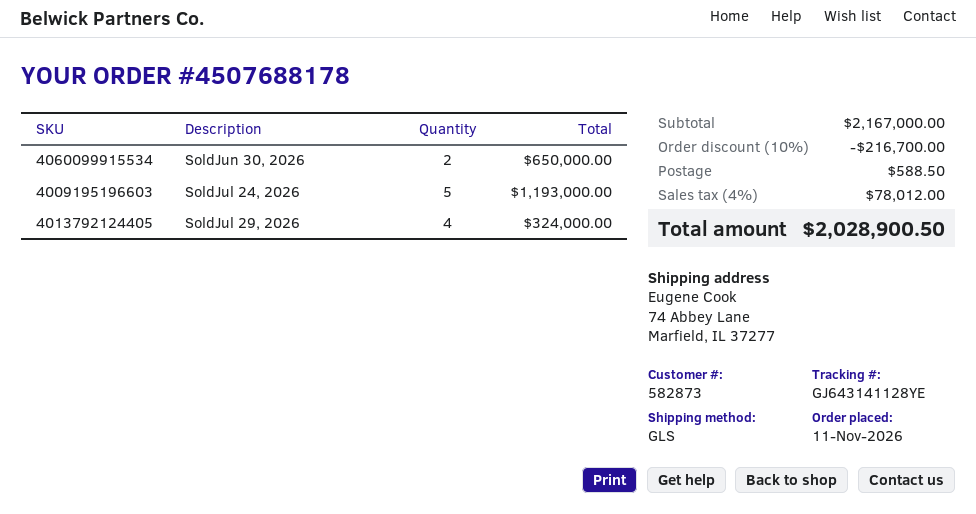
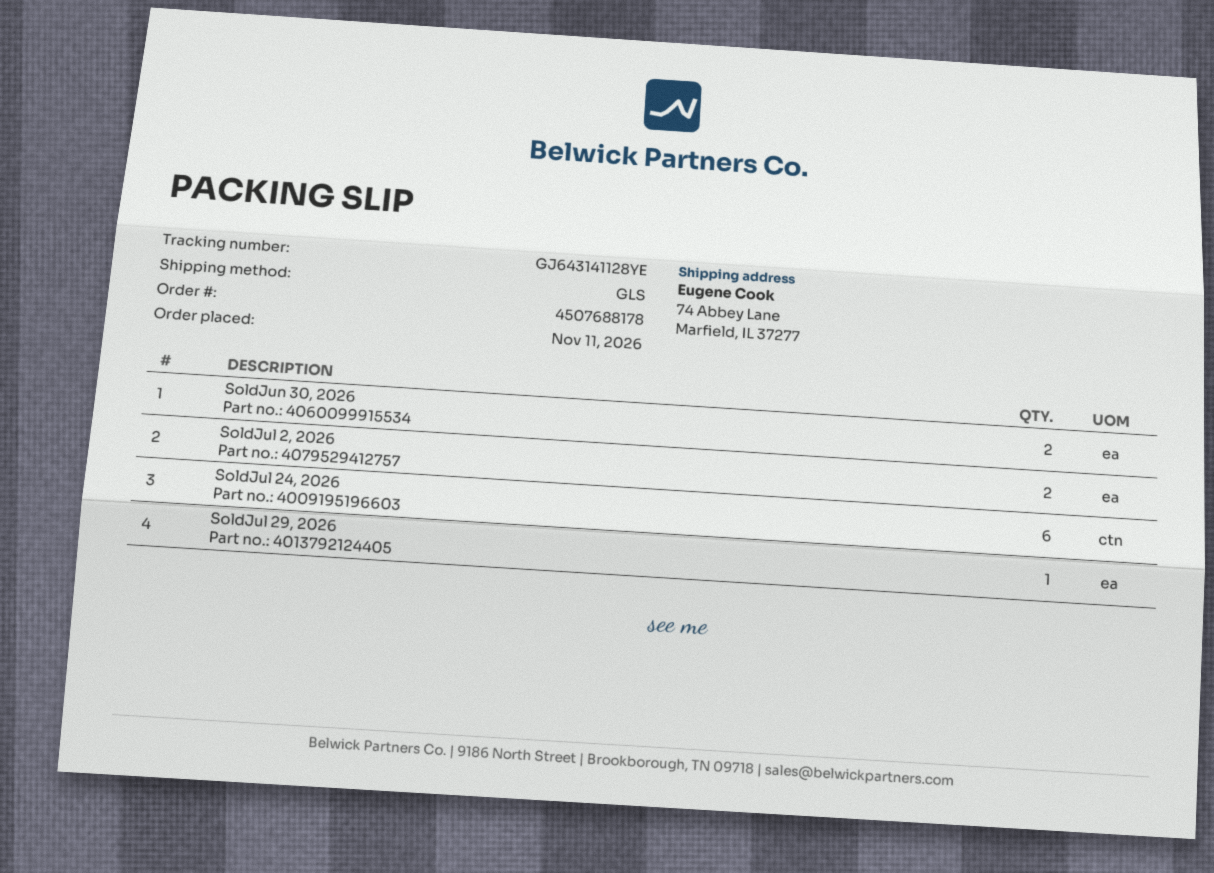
SoldJul 24, 2026: 5 -> 6
SoldJul 29, 2026: 4 -> 1
SoldJul 2, 2026: none -> 2

